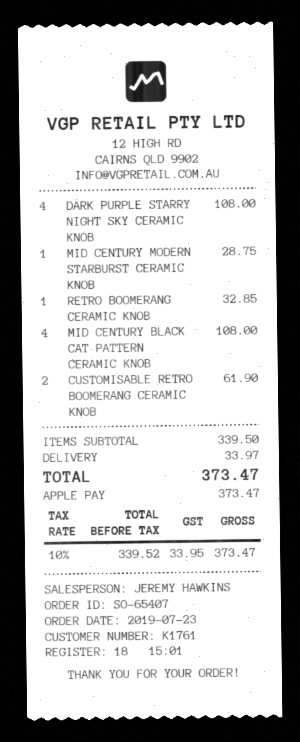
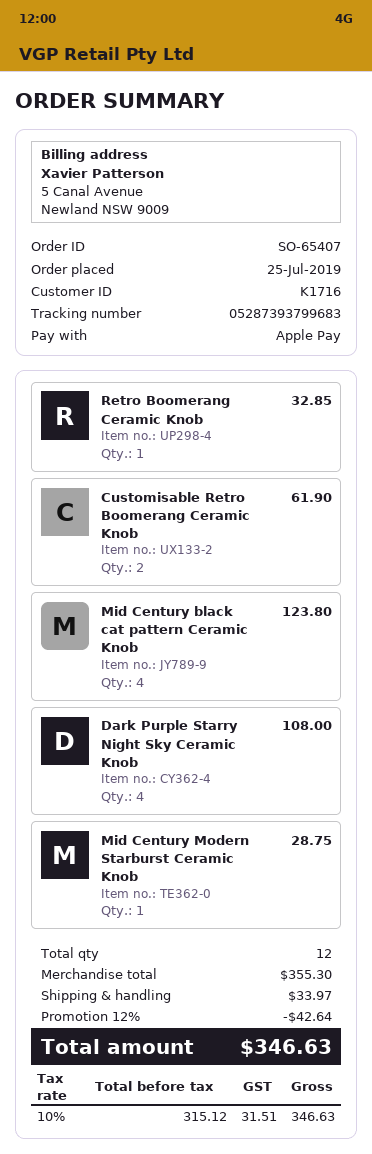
order date: 2019-07-23 -> 2019-07-25
customer number: K1761 -> K1716
MID CENTURY BLACK CAT PATTERN CERAMIC KNOB: 4 for 108.00 -> 4 for 123.80
subtotal: 339.50 -> 355.30
discount: none -> 12% = 42.64
net: 339.52 -> 315.12
tax: 10% = 33.95 -> 10% = 31.51
total: 373.47 -> 346.63

